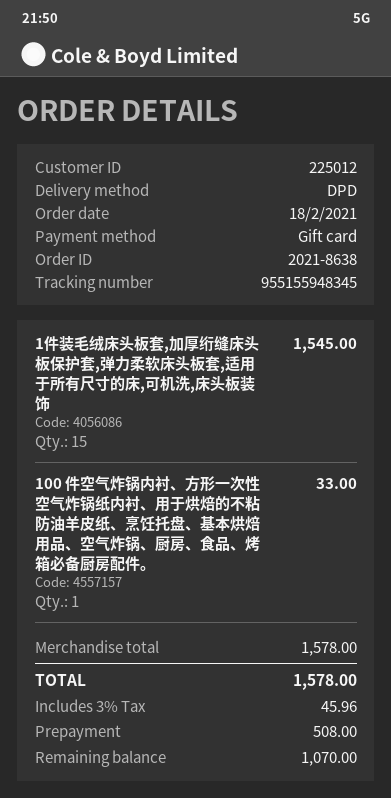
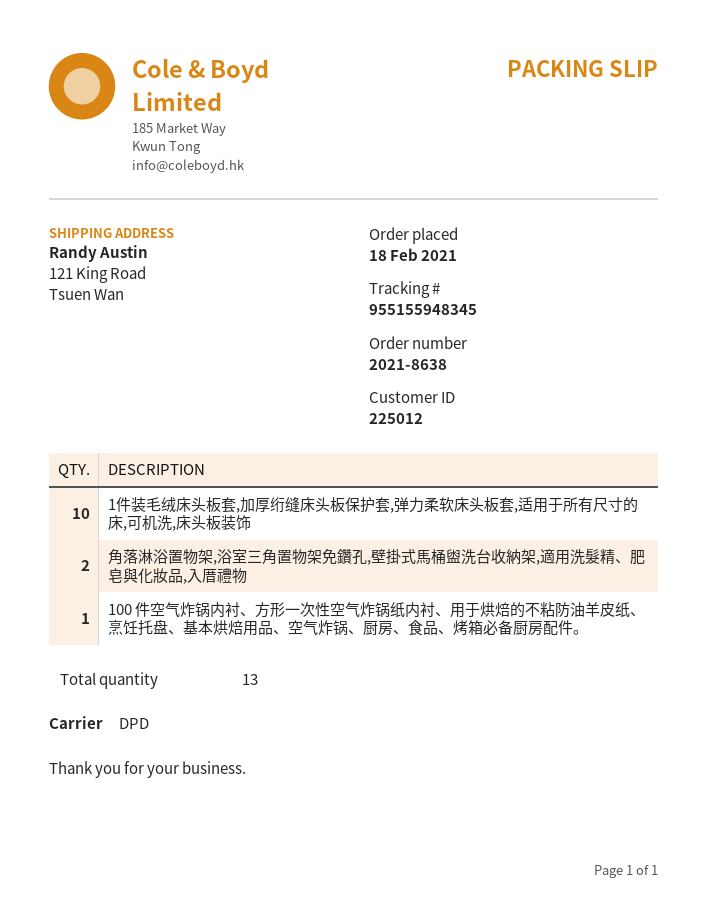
1件装毛绒床头板套,加厚绗缝床头板保护套,弹力柔软床头板套,适用于所有尺寸的床,可机洗,床头板装饰: 15 -> 10
角落淋浴置物架,浴室三角置物架免鑽孔,壁掛式馬桶盥洗台收納架,適用洗髮精、肥皂與化妝品,入厝禮物: none -> 2

